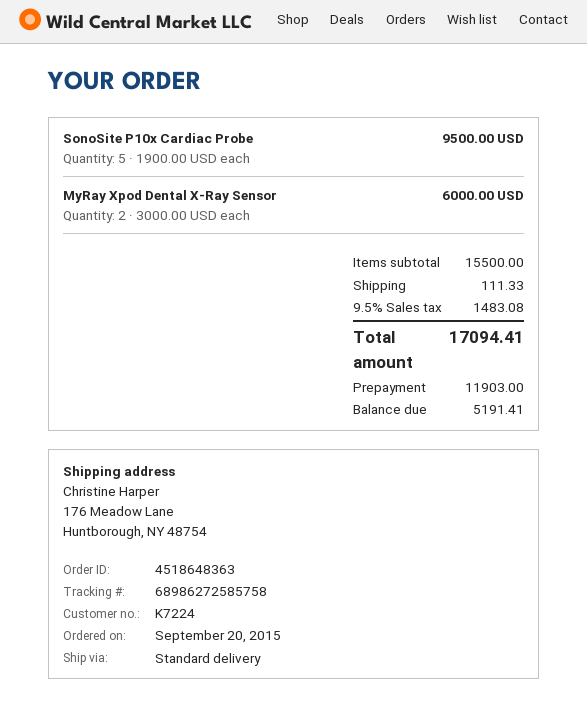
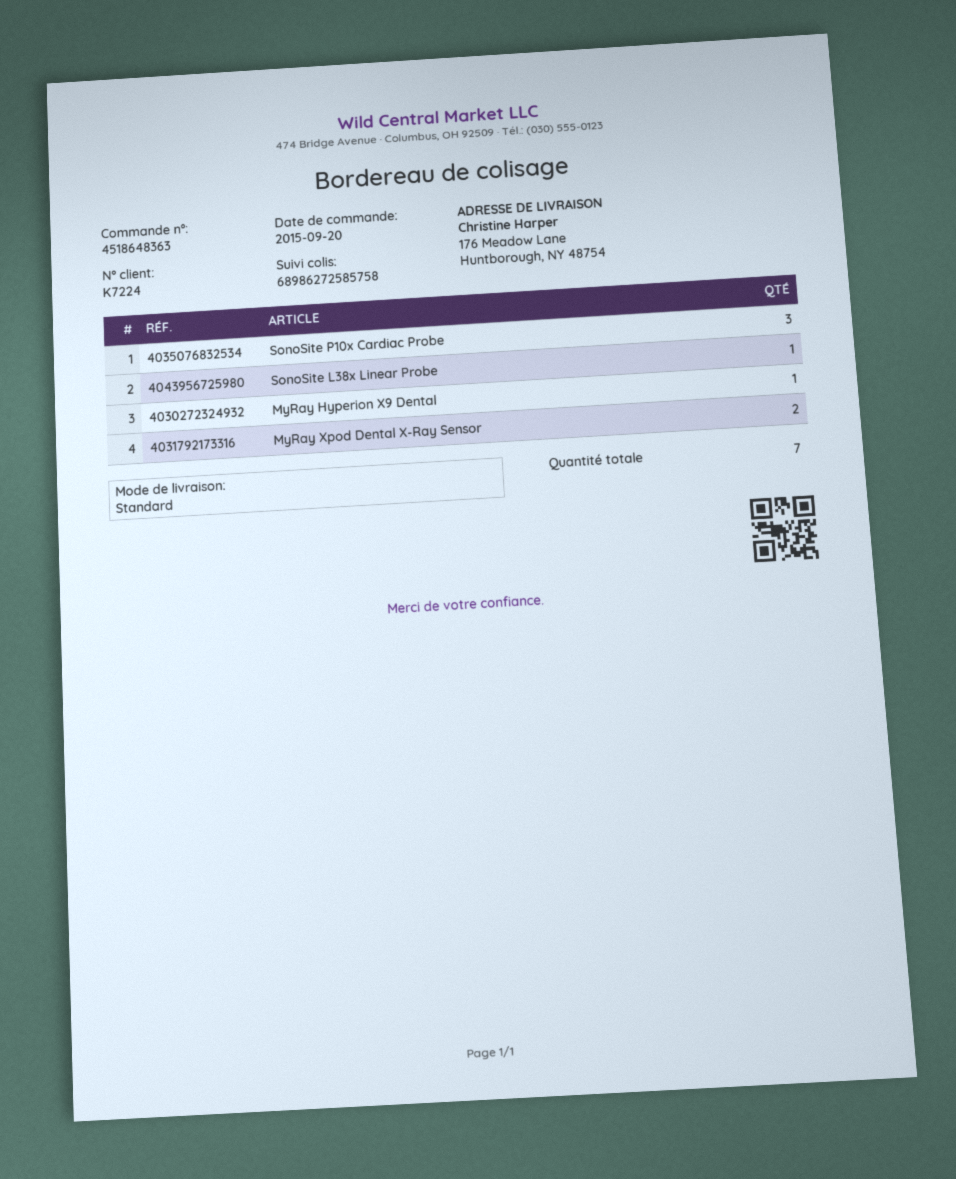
SonoSite P10x Cardiac Probe: 5 -> 3
SonoSite L38x Linear Probe: none -> 1
MyRay Hyperion X9 Dental: none -> 1

